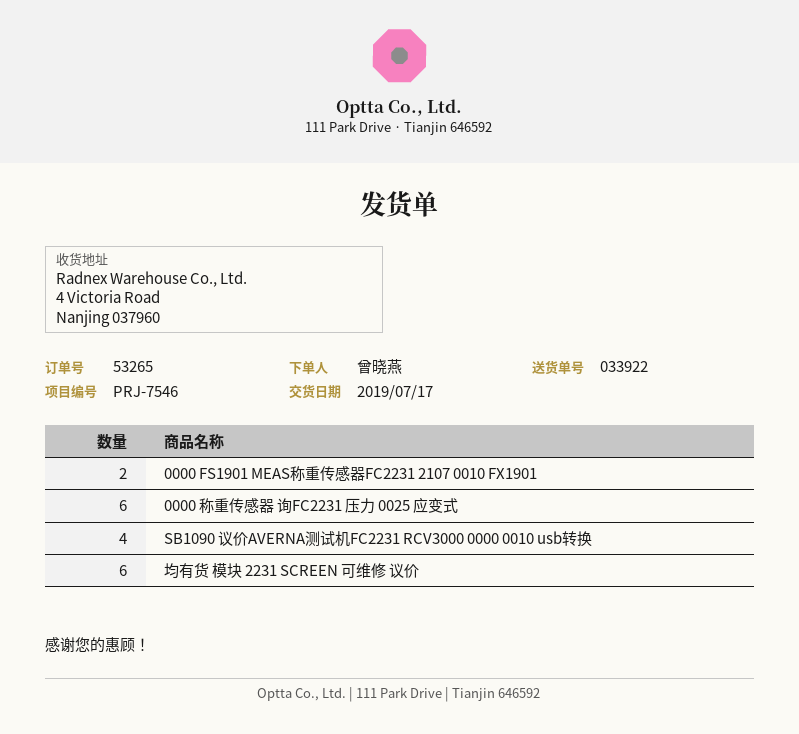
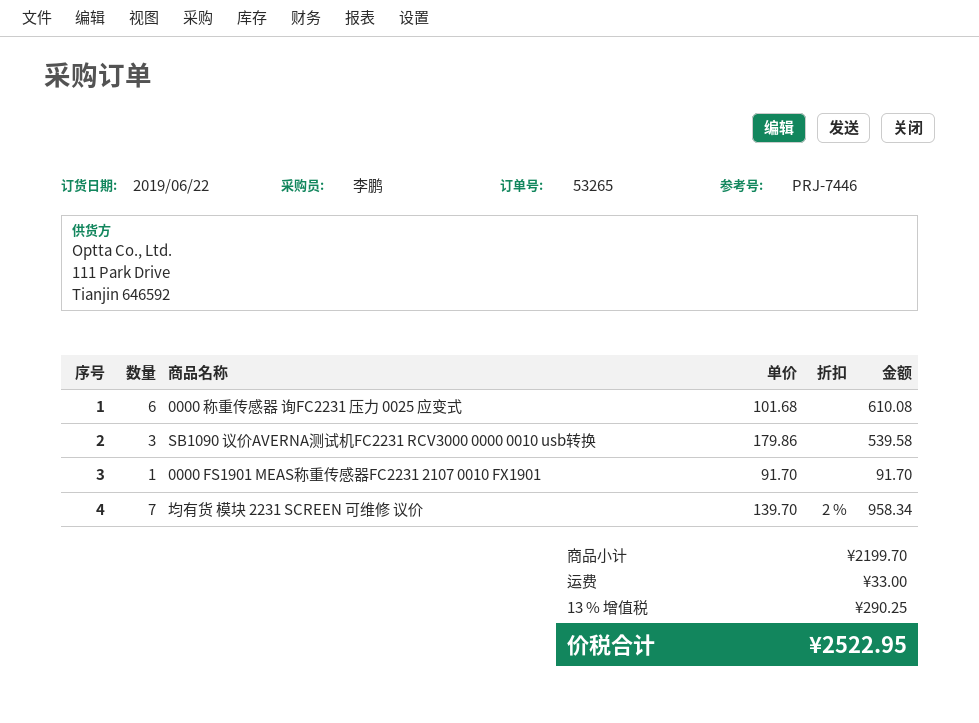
reference: PRJ-7546 -> PRJ-7446
ordered by: 曾晓燕 -> 李鹏
0000 FS1901 MEAS称重传感器FC2231 2107 0010 FX1901: 2 -> 1
SB1090 议价AVERNA测试机FC2231 RCV3000 0000 0010 usb转换: 4 -> 3
均有货 模块 2231 SCREEN 可维修 议价: 6 -> 7

